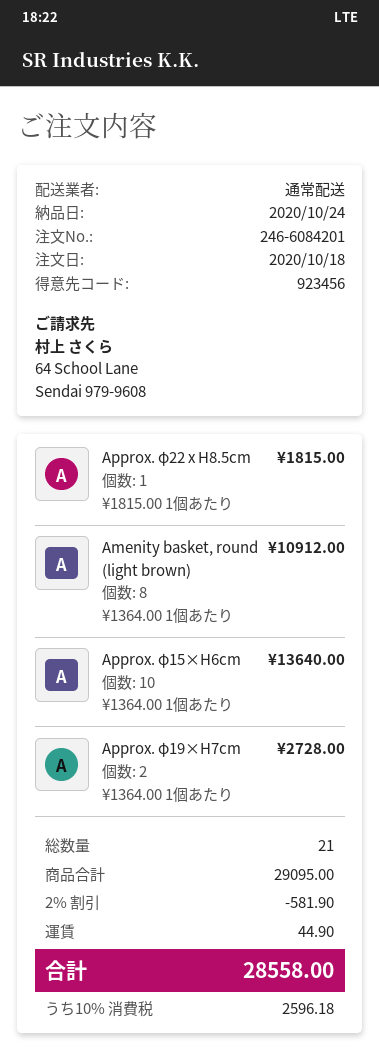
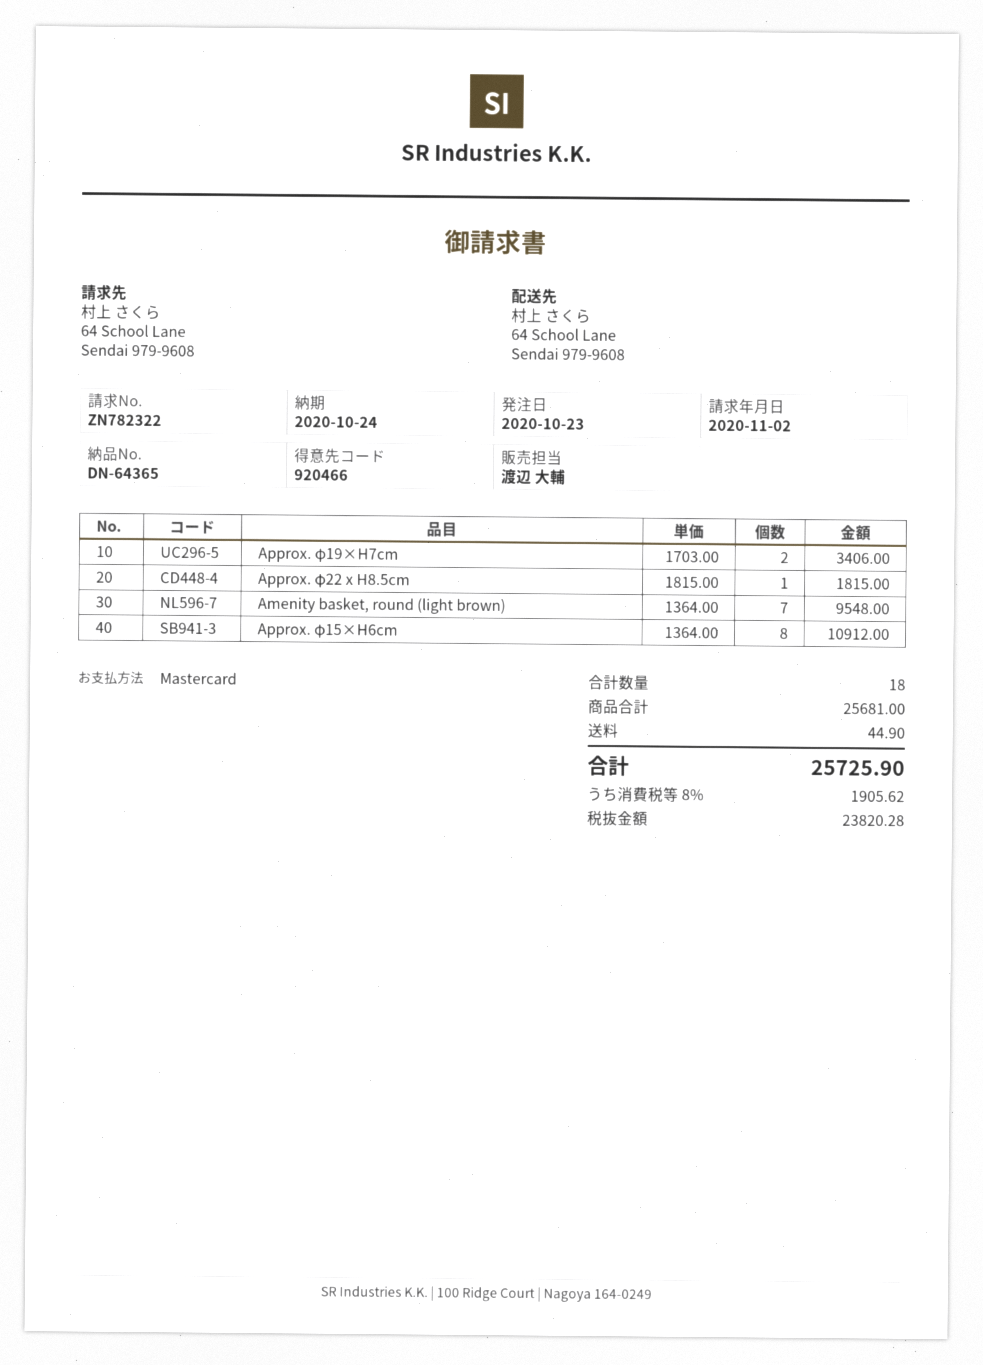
order date: 2020-10-18 -> 2020-10-23
customer number: 923456 -> 920466
Amenity basket, round (light brown): 8 x 1364.00 = 10912.00 -> 7 x 1364.00 = 9548.00
Approx. φ15×H6cm: 10 x 1364.00 = 13640.00 -> 8 x 1364.00 = 10912.00
Approx. φ19×H7cm: 2 x 1364.00 = 2728.00 -> 2 x 1703.00 = 3406.00
total quantity: 21 -> 18
subtotal: 29095.00 -> 25681.00
discount: 2% = 581.90 -> none
tax: 10% = 2596.18 -> 8% = 1905.62
total: 28558.00 -> 25725.90

